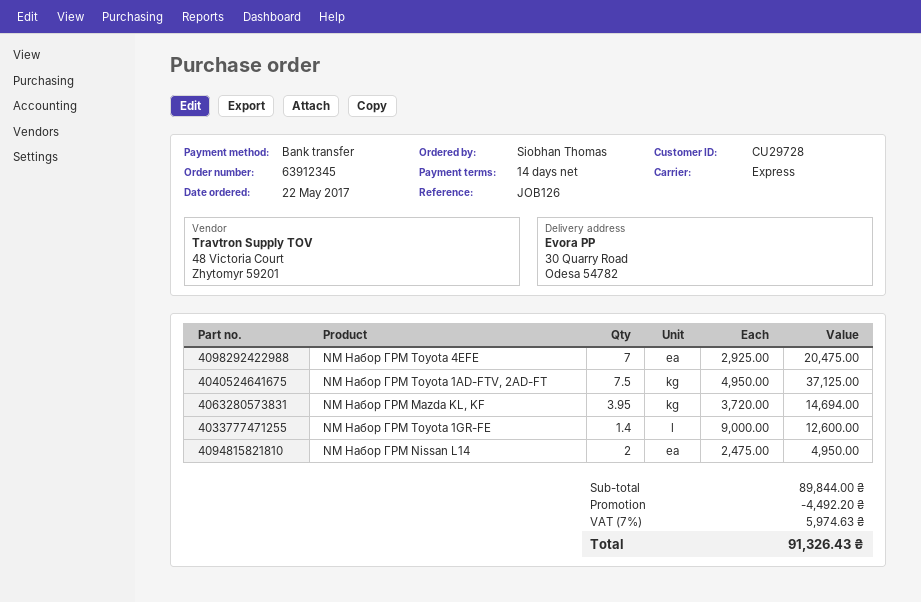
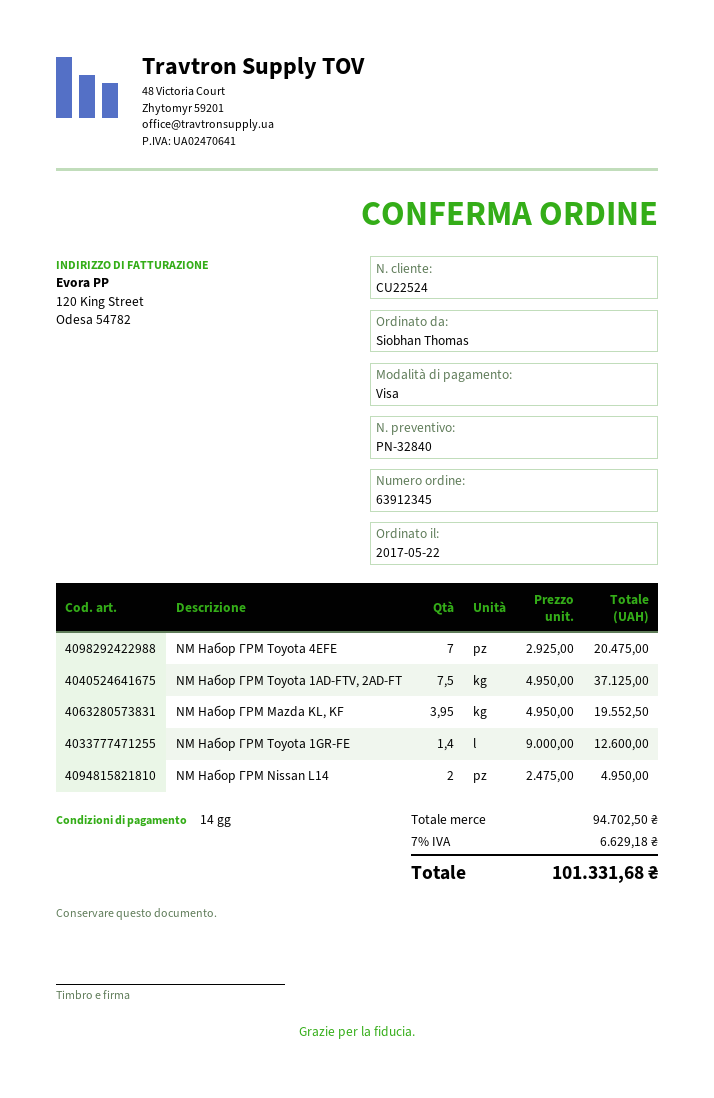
customer number: CU29728 -> CU22524
payment method: bank transfer -> Visa
NM Набор ГРМ Mazda KL, KF: 3.95 x 3720.00 = 14694.00 -> 3.95 x 4950.00 = 19552.50
subtotal: 89844.00 -> 94702.50
discount: 4492.20 -> none
tax: 7% = 5974.63 -> 7% = 6629.18
total: 91326.43 -> 101331.68

